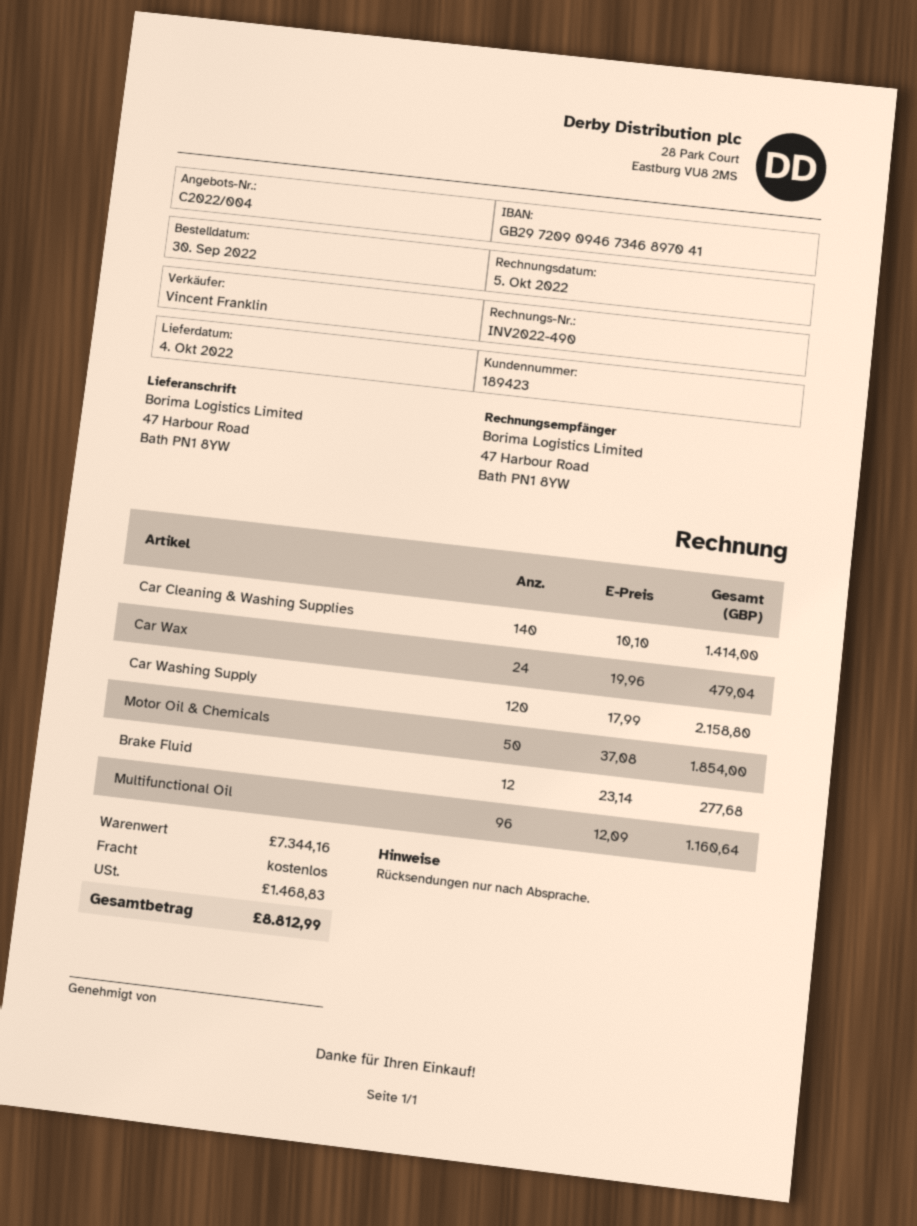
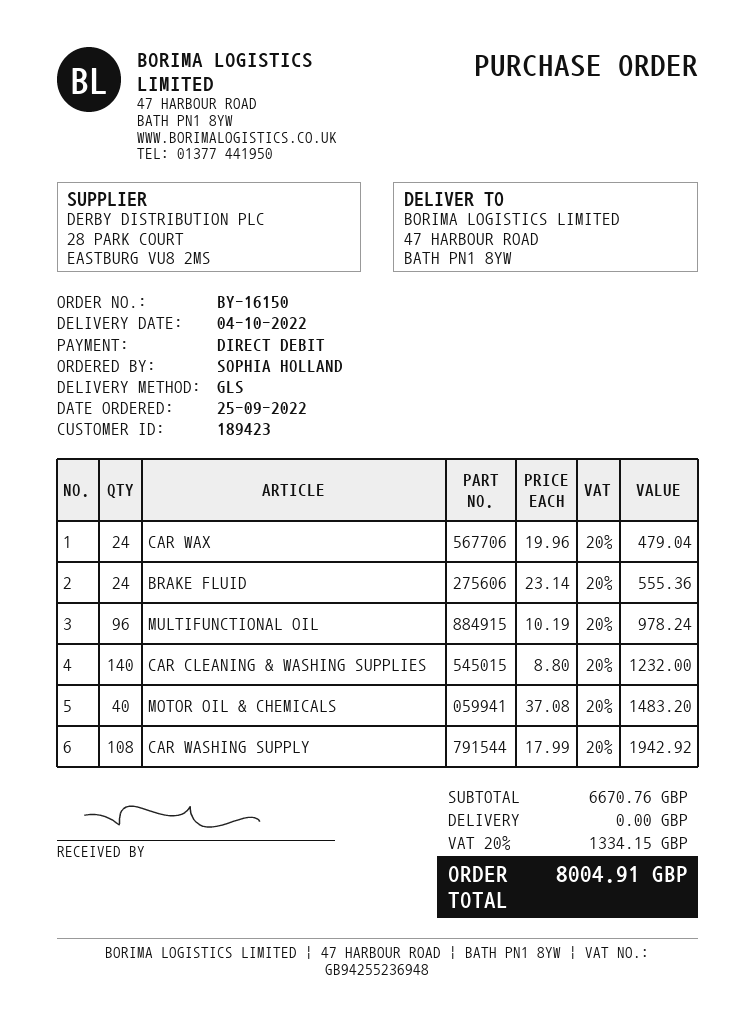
order date: 2022-09-30 -> 2022-09-25
Car Cleaning & Washing Supplies: 140 x 10.10 = 1414.00 -> 140 x 8.80 = 1232.00
Car Washing Supply: 120 x 17.99 = 2158.80 -> 108 x 17.99 = 1942.92
Motor Oil & Chemicals: 50 x 37.08 = 1854.00 -> 40 x 37.08 = 1483.20
Brake Fluid: 12 x 23.14 = 277.68 -> 24 x 23.14 = 555.36
Multifunctional Oil: 96 x 12.09 = 1160.64 -> 96 x 10.19 = 978.24
subtotal: 7344.16 -> 6670.76
tax: 1468.83 -> 1334.15
total: 8812.99 -> 8004.91

